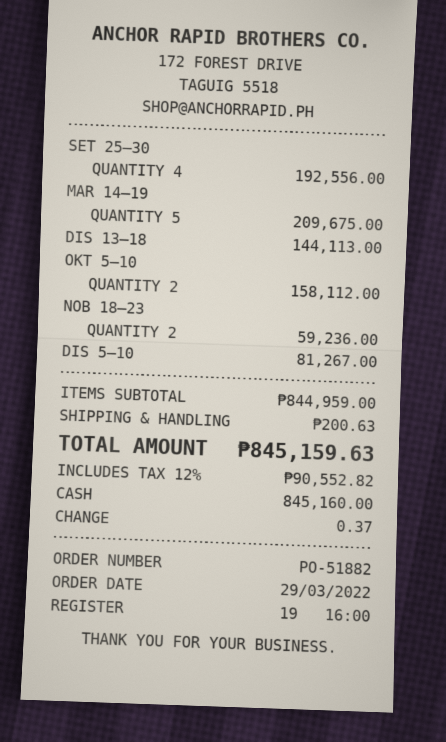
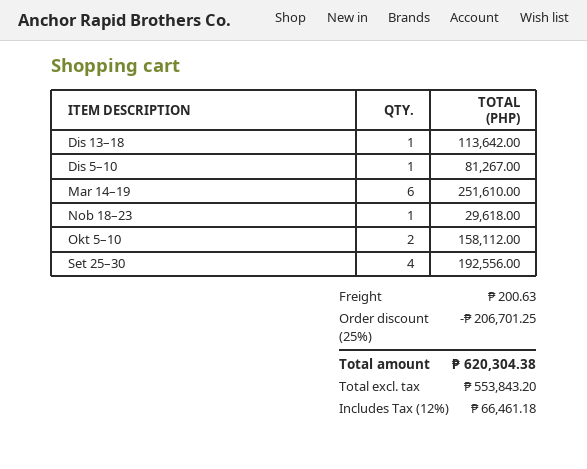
MAR 14–19: 5 for 209675.00 -> 6 for 251610.00
DIS 13–18: 1 for 144113.00 -> 1 for 113642.00
NOB 18–23: 2 for 59236.00 -> 1 for 29618.00
discount: none -> 25% = 206701.25
tax: 12% = 90552.82 -> 12% = 66461.18
total: 845159.63 -> 620304.38

